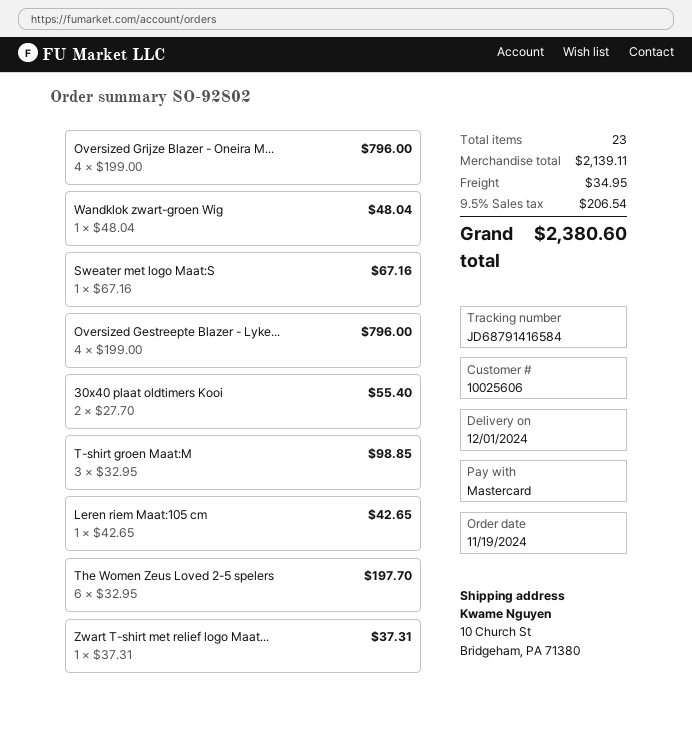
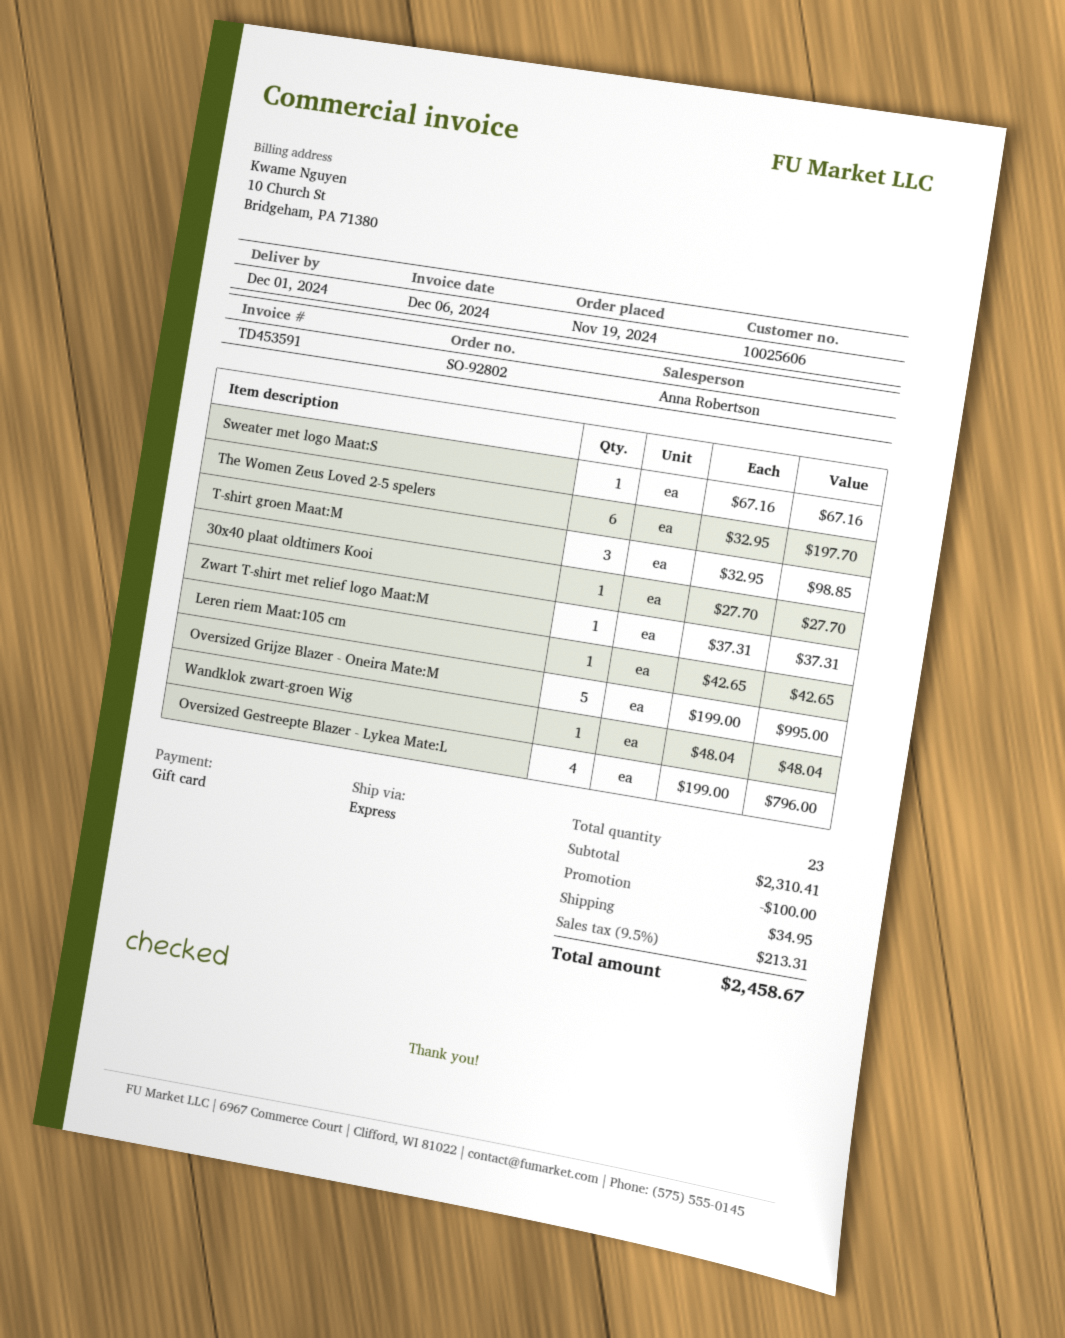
payment method: Mastercard -> gift card
Oversized Grijze Blazer - Oneira M...: 4 x 199.00 = 796.00 -> 5 x 199.00 = 995.00
30x40 plaat oldtimers Kooi: 2 x 27.70 = 55.40 -> 1 x 27.70 = 27.70
subtotal: 2139.11 -> 2310.41
discount: none -> 100.00
tax: 9.5% = 206.54 -> 9.5% = 213.31
total: 2380.60 -> 2458.67

